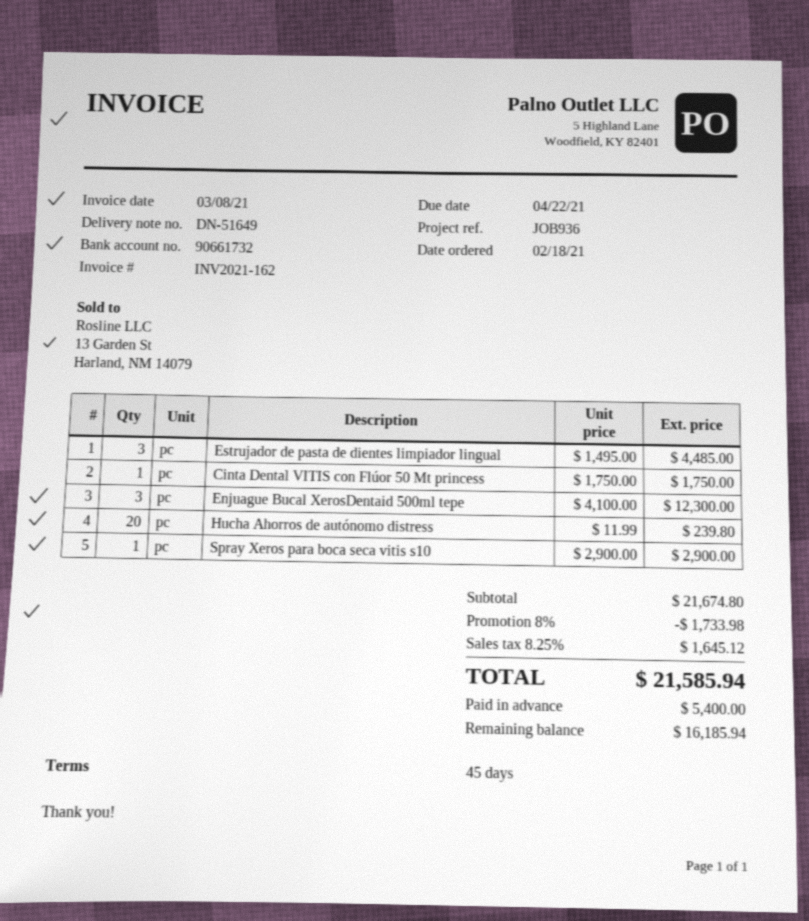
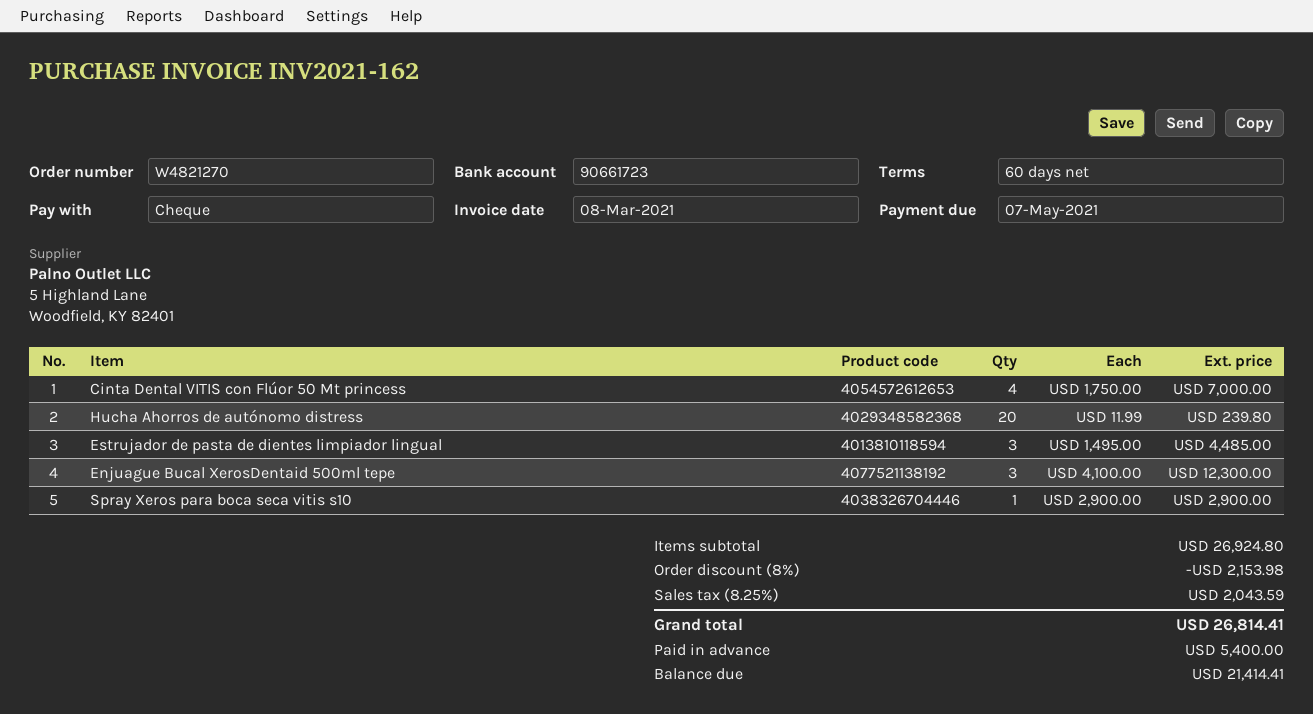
payment terms: 45 days -> 60 days
due date: 2021-04-22 -> 2021-05-07
bank account: 90661732 -> 90661723
Cinta Dental VITIS con Flúor 50 Mt princess: 1 x 1750.00 = 1750.00 -> 4 x 1750.00 = 7000.00
subtotal: 21674.80 -> 26924.80
discount: 8% = 1733.98 -> 8% = 2153.98
tax: 8.25% = 1645.12 -> 8.25% = 2043.59
total: 21585.94 -> 26814.41
balance: 16185.94 -> 21414.41

